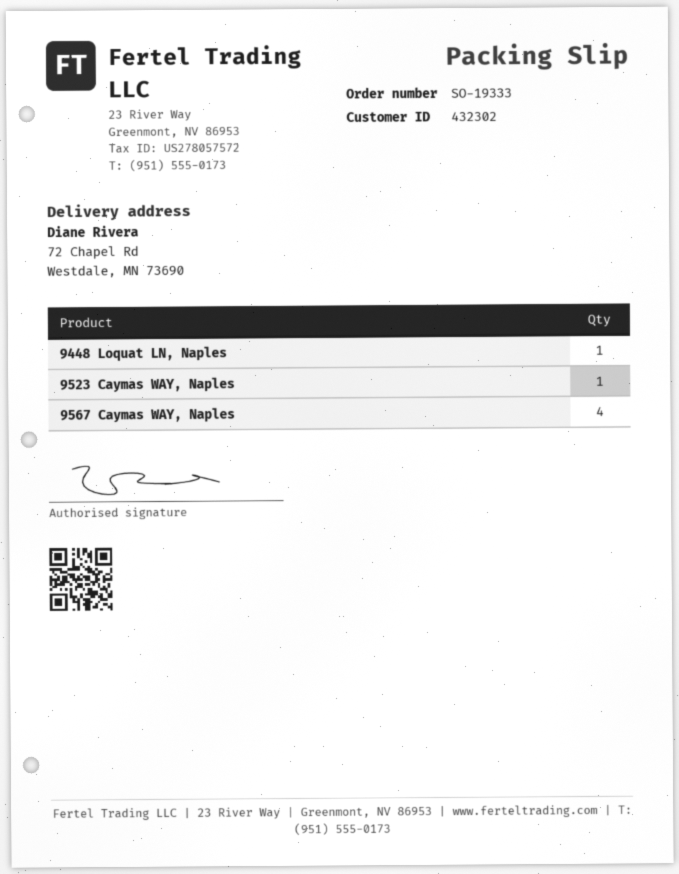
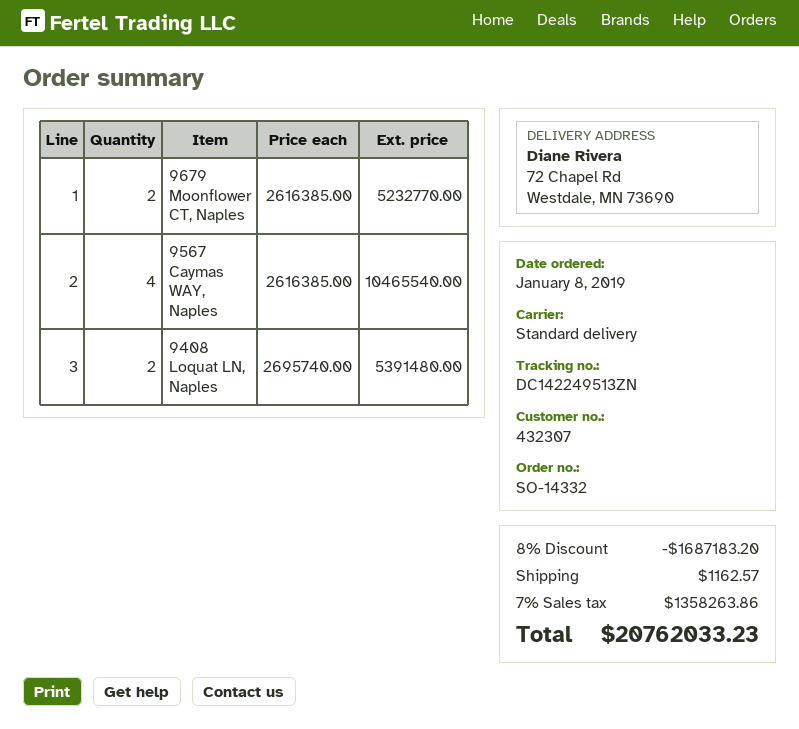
order number: SO-19333 -> SO-14332
customer number: 432302 -> 432307
9448 Loquat LN, Naples: 1 -> none
9523 Caymas WAY, Naples: 1 -> none
9679 Moonflower CT, Naples: none -> 2
9408 Loquat LN, Naples: none -> 2

